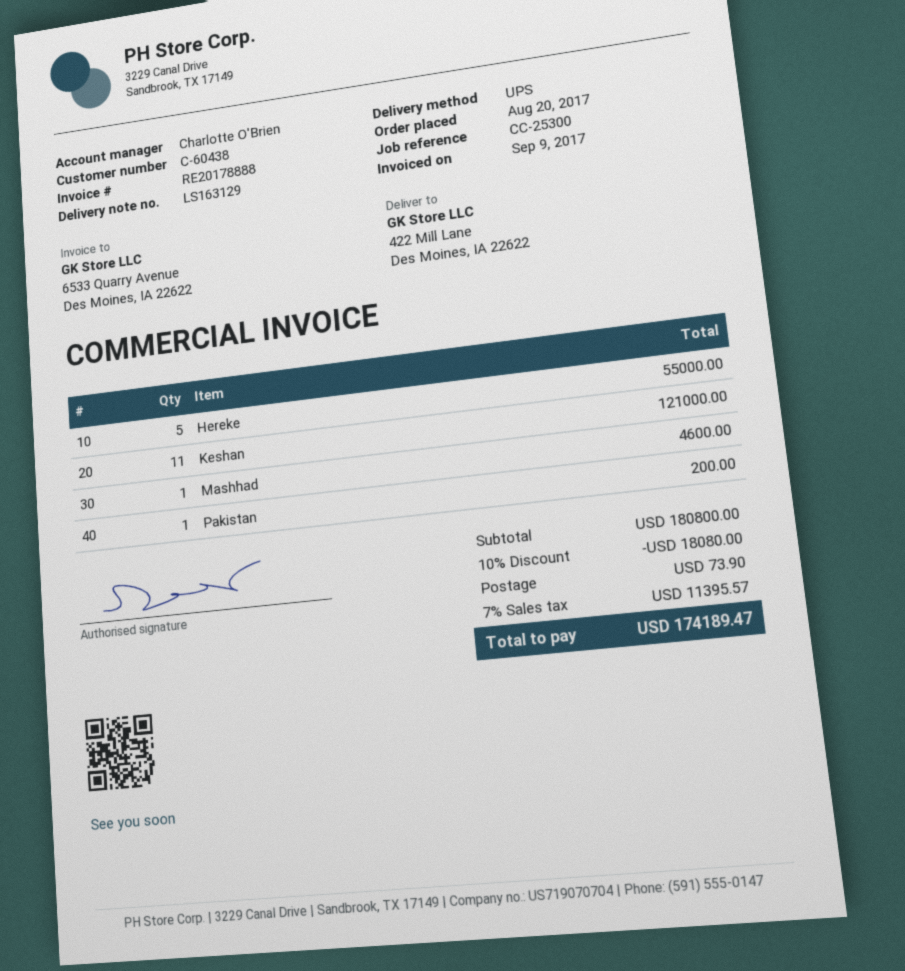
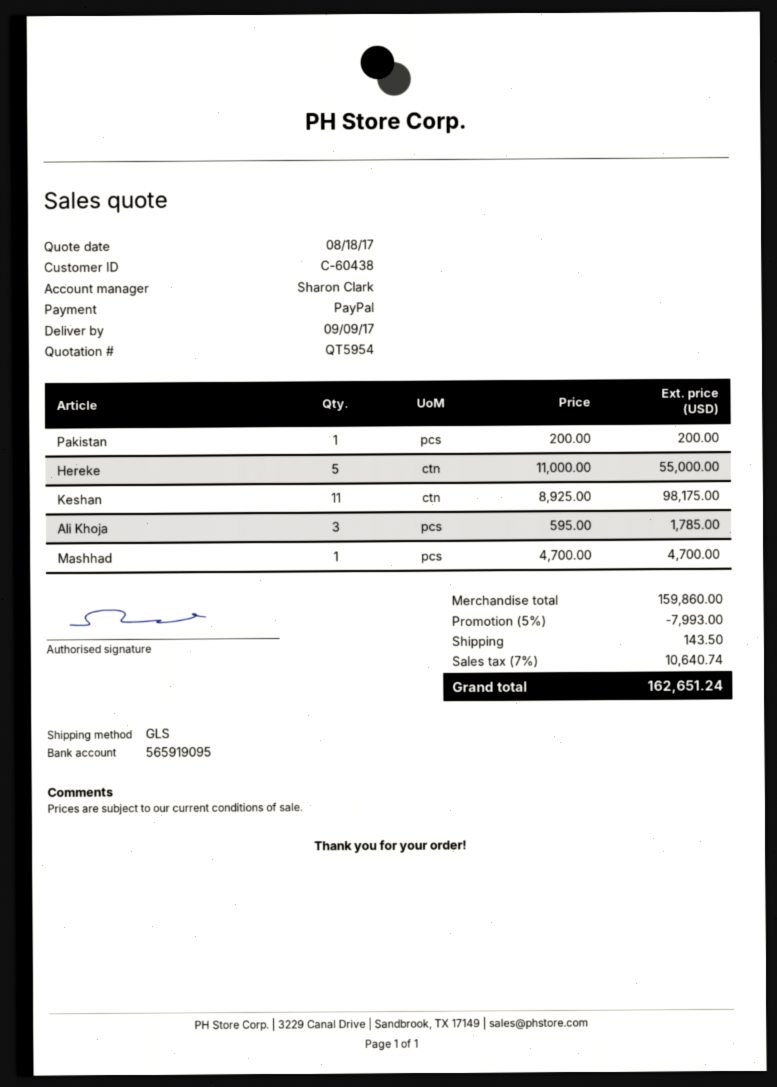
sales rep: Charlotte O'Brien -> Sharon Clark
shipping method: UPS -> GLS
Keshan: 11 for 121000.00 -> 11 for 98175.00
Mashhad: 1 for 4600.00 -> 1 for 4700.00
Ali Khoja: none -> 3 for 1785.00
subtotal: 180800.00 -> 159860.00
discount: 10% = 18080.00 -> 5% = 7993.00
shipping: 73.90 -> 143.50
tax: 7% = 11395.57 -> 7% = 10640.74
total: 174189.47 -> 162651.24

